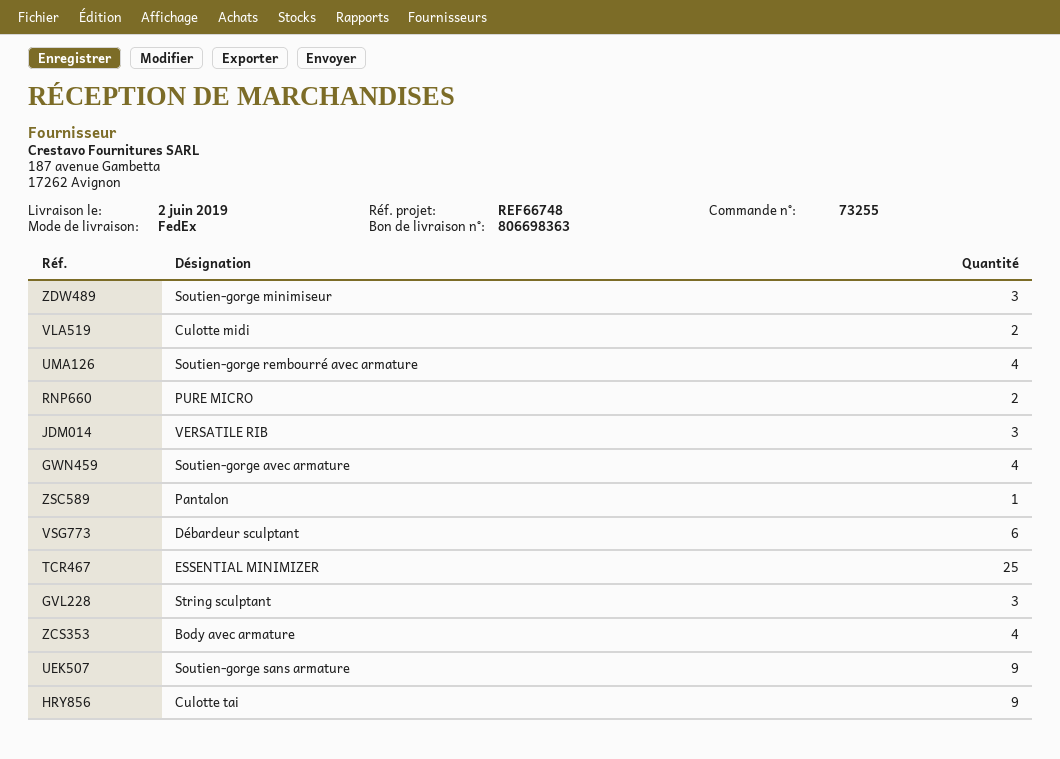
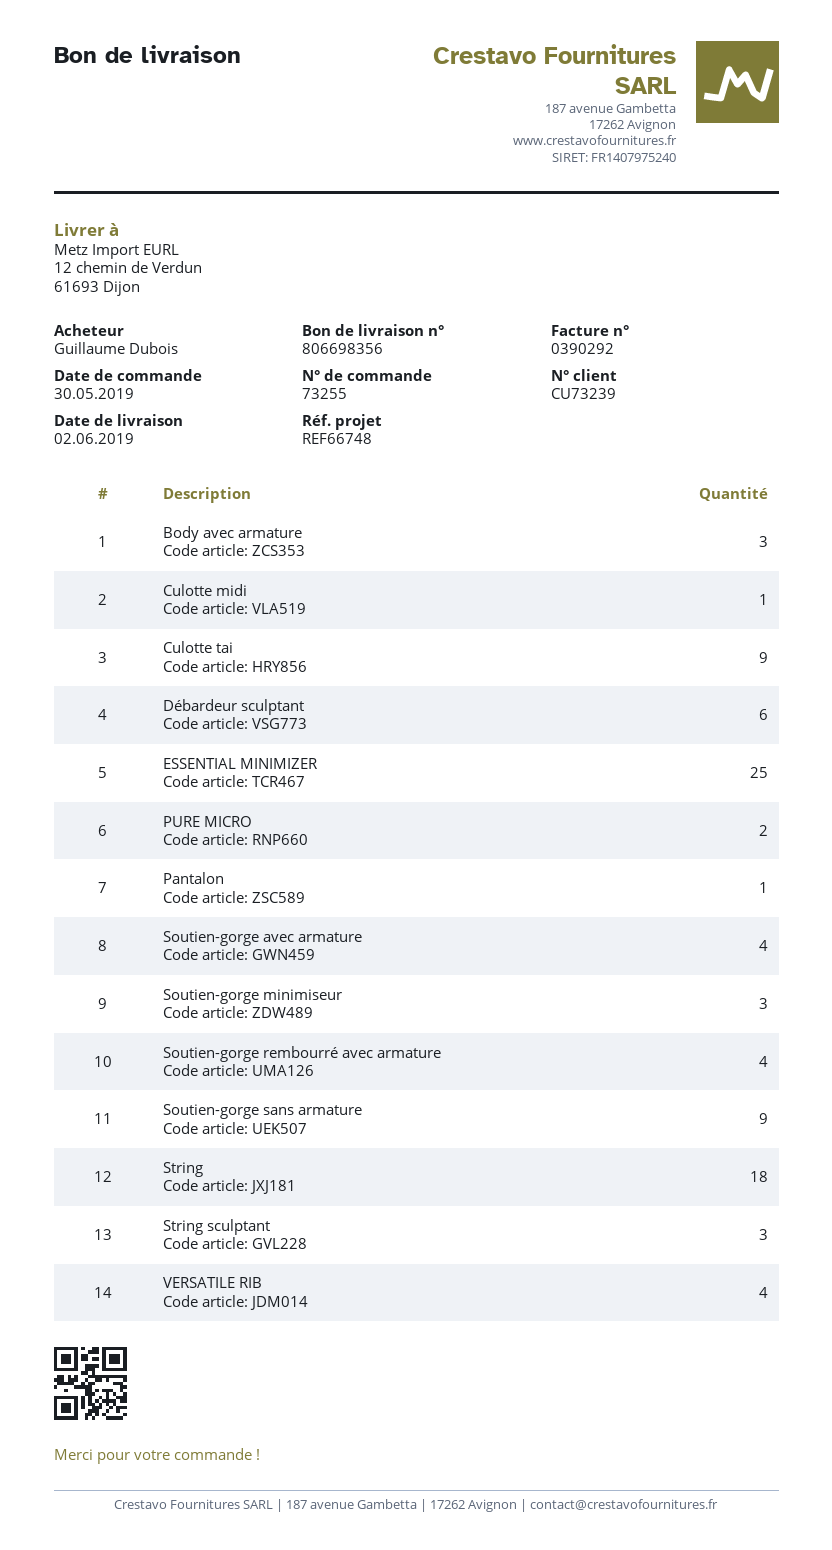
delivery note number: 806698363 -> 806698356
Culotte midi: 2 -> 1
VERSATILE RIB: 3 -> 4
Body avec armature: 4 -> 3
String: none -> 18

